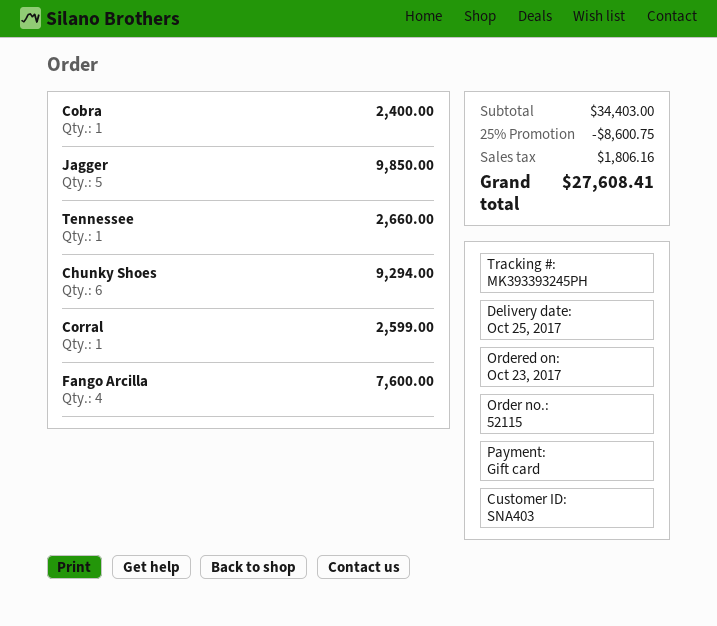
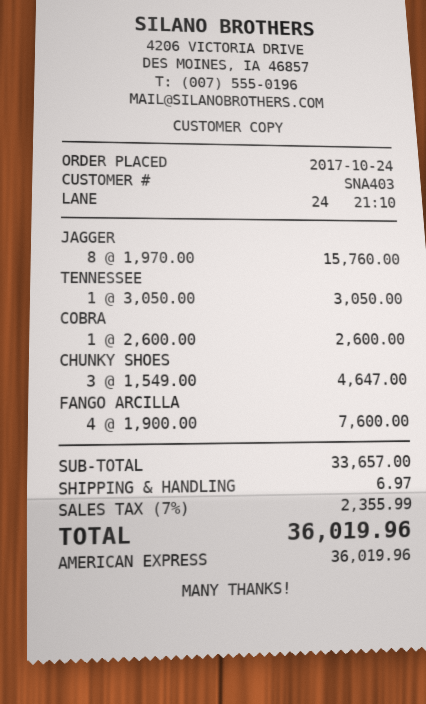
order date: 2017-10-23 -> 2017-10-24
payment method: gift card -> American Express
Cobra: 1 for 2400.00 -> 1 for 2600.00
Jagger: 5 for 9850.00 -> 8 for 15760.00
Tennessee: 1 for 2660.00 -> 1 for 3050.00
Chunky Shoes: 6 for 9294.00 -> 3 for 4647.00
Corral: 1 for 2599.00 -> none
subtotal: 34403.00 -> 33657.00
discount: 25% = 8600.75 -> none
shipping: none -> 6.97
tax: 1806.16 -> 2355.99
total: 27608.41 -> 36019.96

